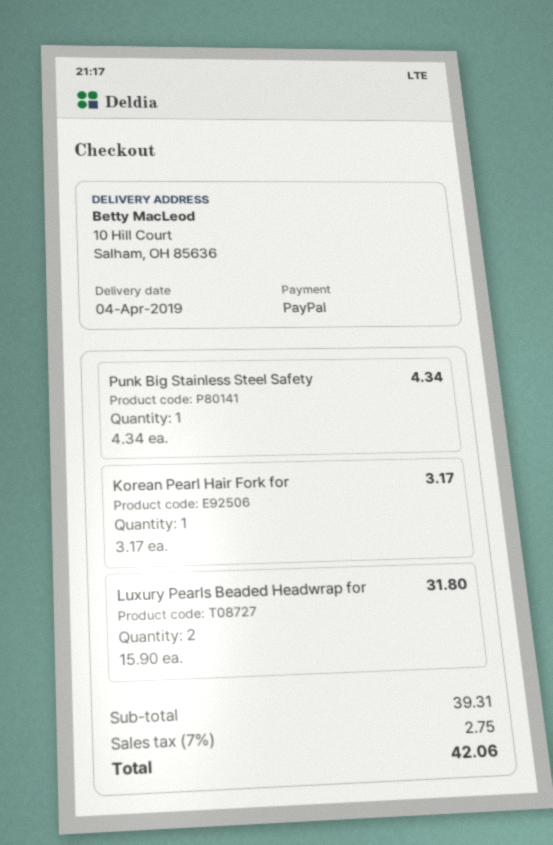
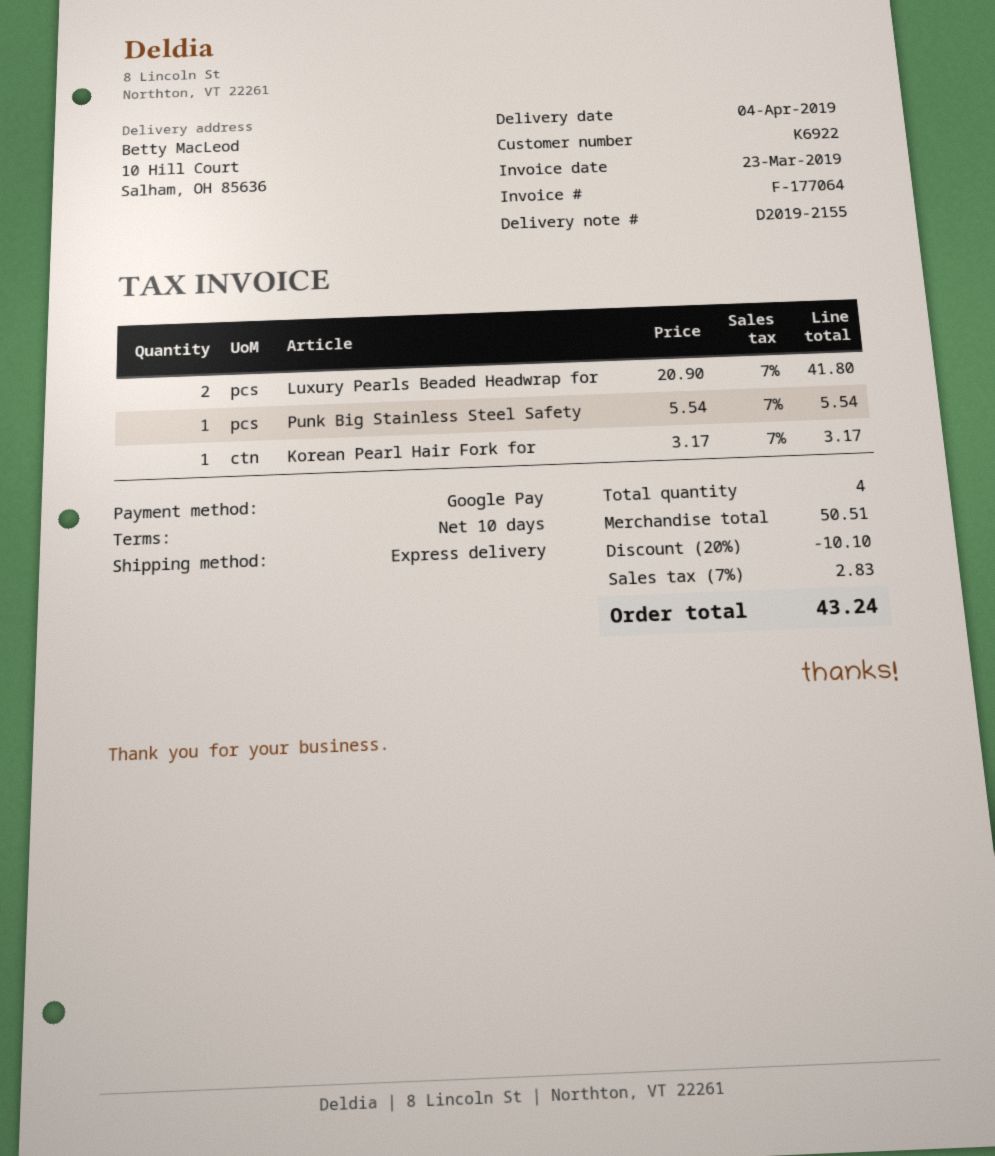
payment method: PayPal -> Google Pay
Punk Big Stainless Steel Safety: 1 x 4.34 = 4.34 -> 1 x 5.54 = 5.54
Luxury Pearls Beaded Headwrap for: 2 x 15.90 = 31.80 -> 2 x 20.90 = 41.80
subtotal: 39.31 -> 50.51
discount: none -> 20% = 10.10
tax: 7% = 2.75 -> 7% = 2.83
total: 42.06 -> 43.24

